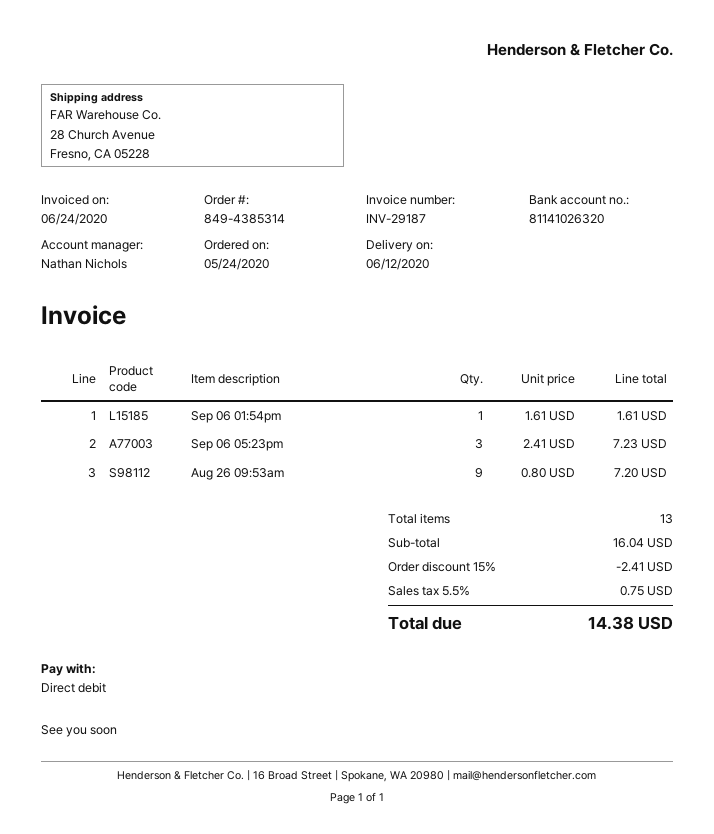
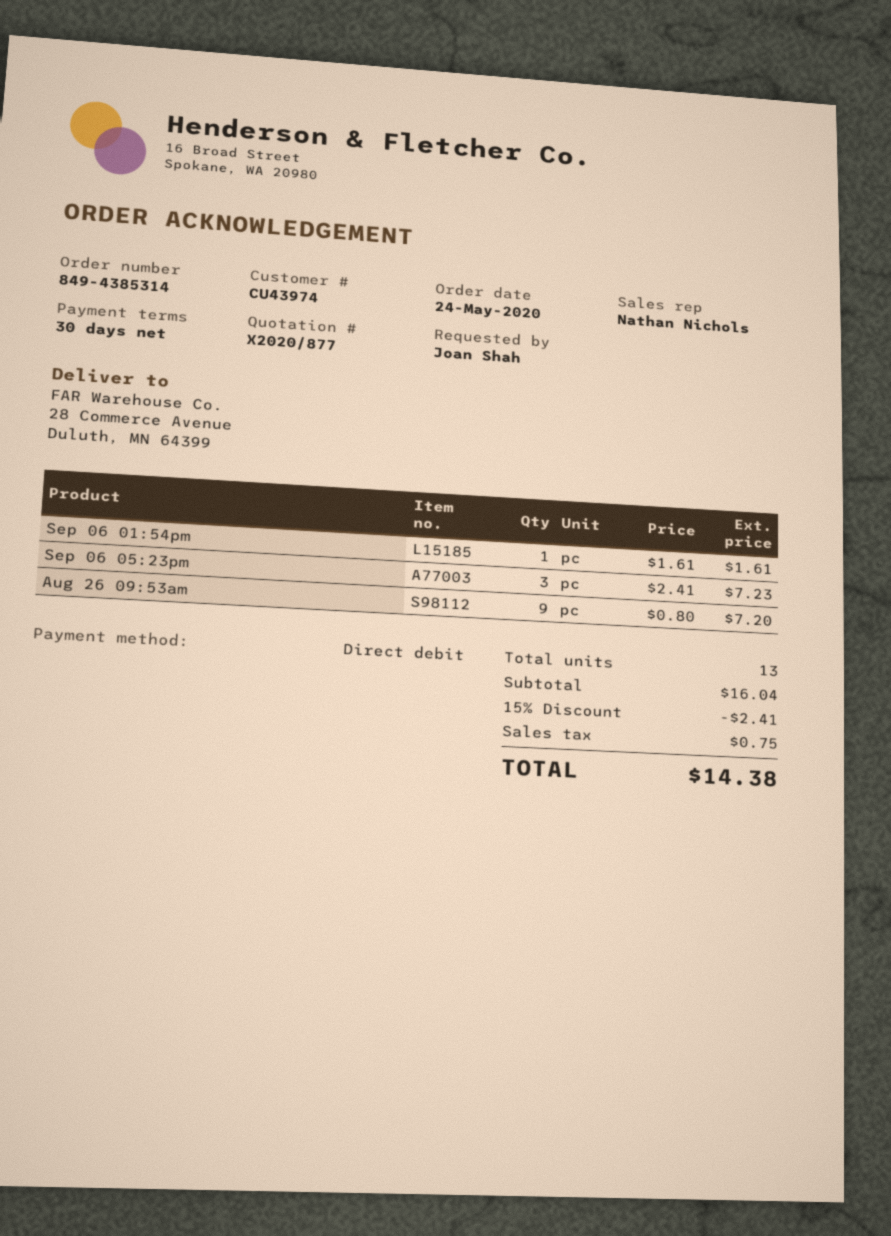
ship to: 28 Church Avenue, Fresno, CA 05228 -> 28 Commerce Avenue, Duluth, MN 64399

